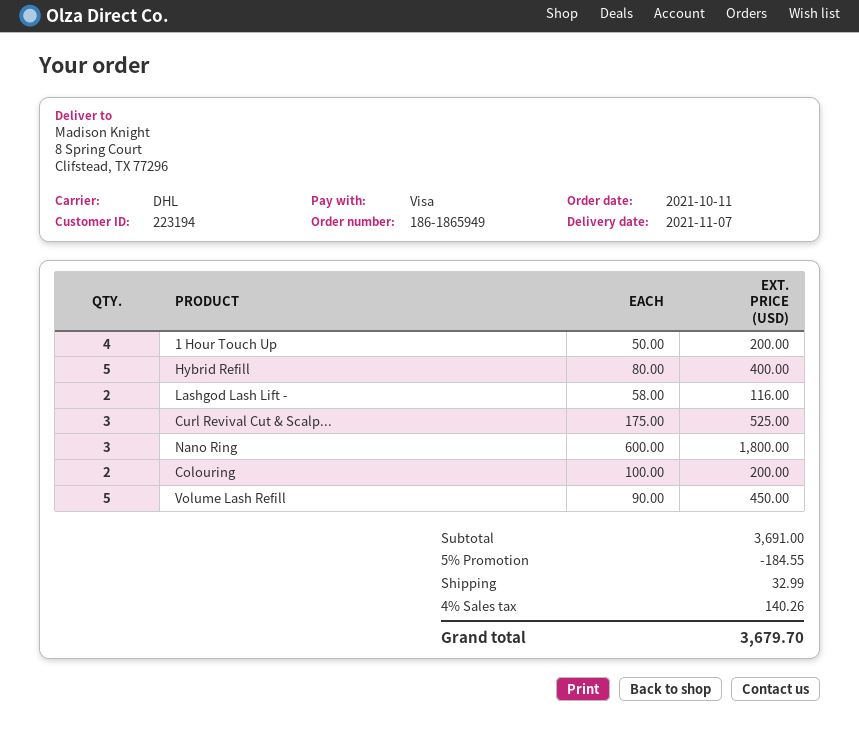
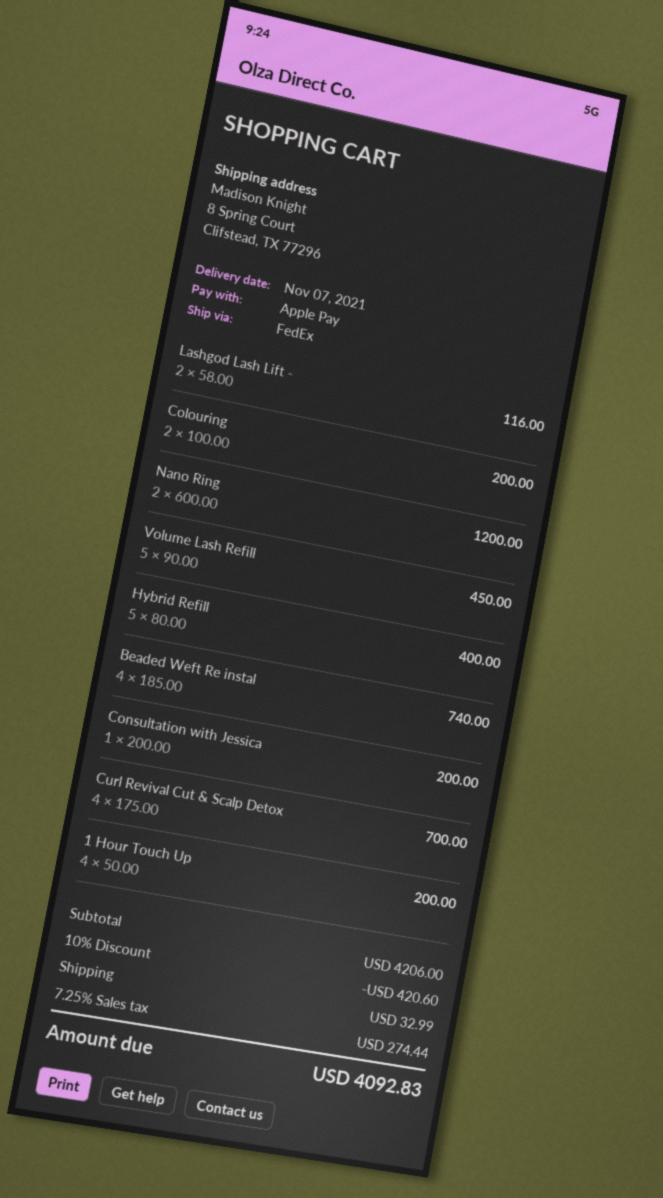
payment method: Visa -> Apple Pay
shipping method: DHL -> FedEx
Curl Revival Cut & Scalp...: 3 x 175.00 = 525.00 -> 4 x 175.00 = 700.00
Nano Ring: 3 x 600.00 = 1800.00 -> 2 x 600.00 = 1200.00
Beaded Weft Re instal: none -> 4 x 185.00 = 740.00
Consultation with Jessica: none -> 1 x 200.00 = 200.00
subtotal: 3691.00 -> 4206.00
discount: 5% = 184.55 -> 10% = 420.60
tax: 4% = 140.26 -> 7.25% = 274.44
total: 3679.70 -> 4092.83

